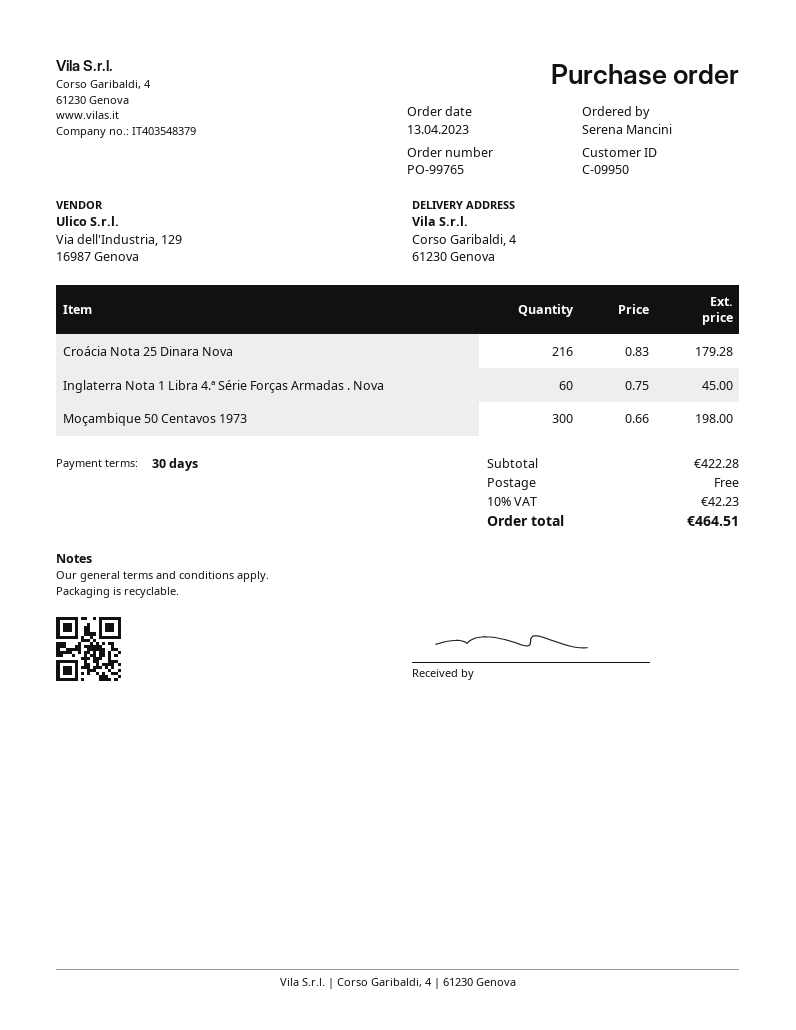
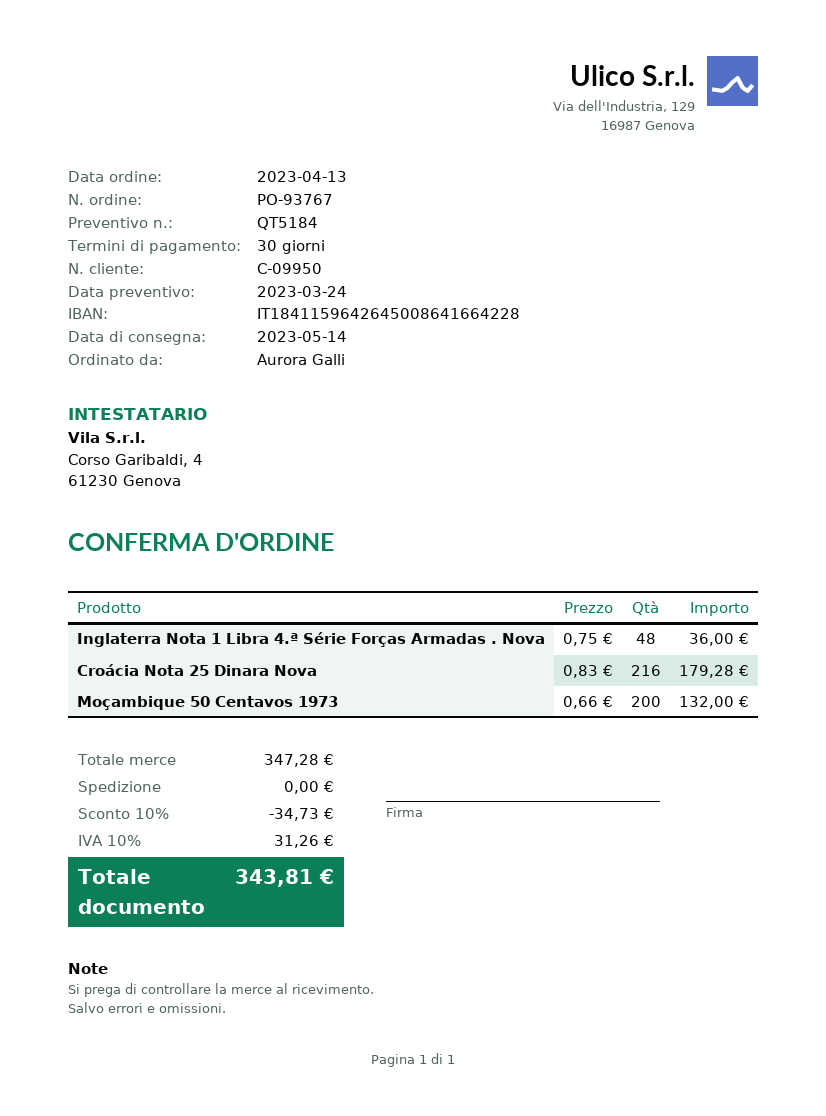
order number: PO-99765 -> PO-93767
ordered by: Serena Mancini -> Aurora Galli
Inglaterra Nota 1 Libra 4.ª Série Forças Armadas . Nova: 60 x 0.75 = 45.00 -> 48 x 0.75 = 36.00
Moçambique 50 Centavos 1973: 300 x 0.66 = 198.00 -> 200 x 0.66 = 132.00
subtotal: 422.28 -> 347.28
discount: none -> 10% = 34.73
tax: 10% = 42.23 -> 10% = 31.26
total: 464.51 -> 343.81

